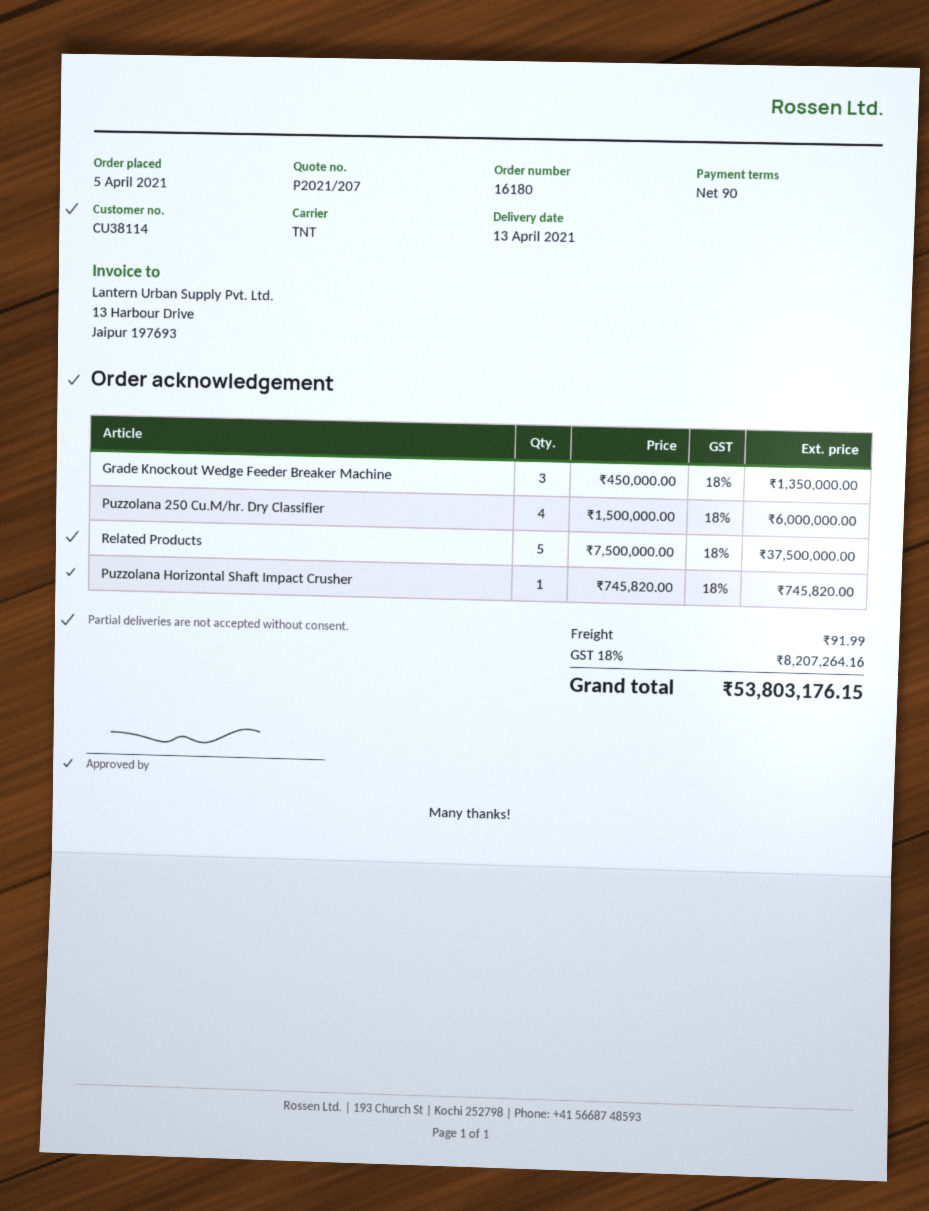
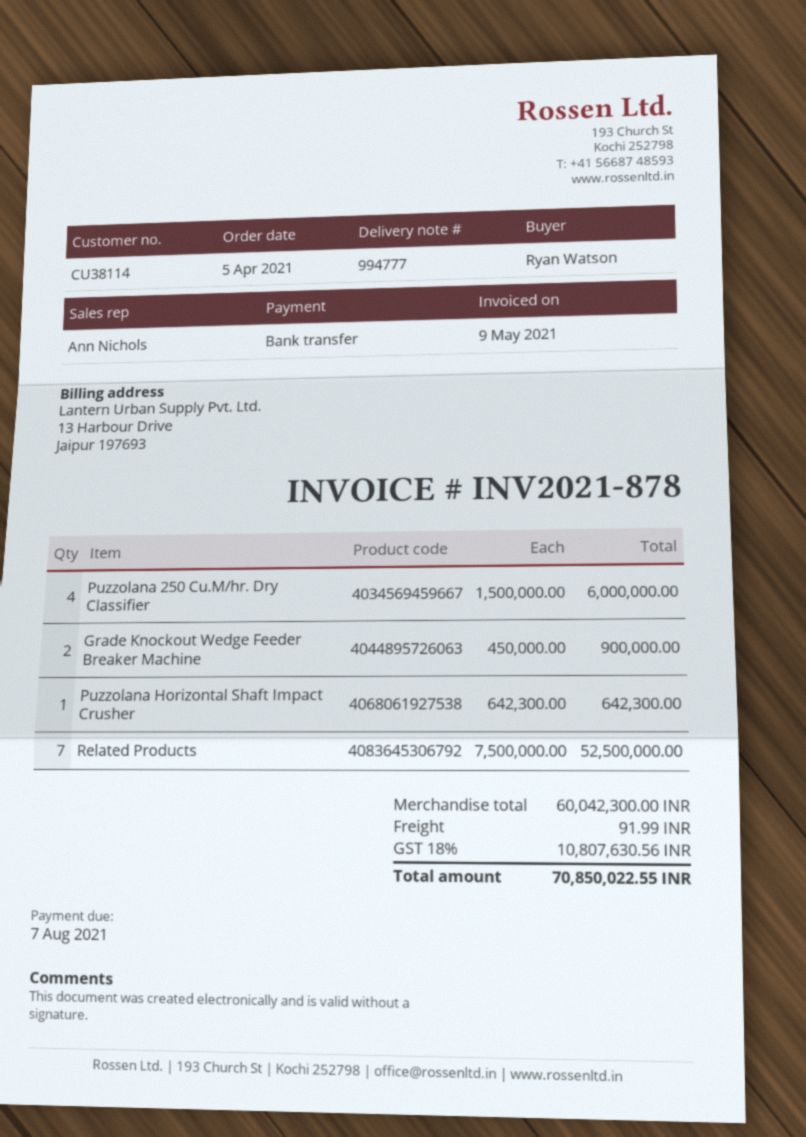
Grade Knockout Wedge Feeder Breaker Machine: 3 x 450000.00 = 1350000.00 -> 2 x 450000.00 = 900000.00
Related Products: 5 x 7500000.00 = 37500000.00 -> 7 x 7500000.00 = 52500000.00
Puzzolana Horizontal Shaft Impact Crusher: 1 x 745820.00 = 745820.00 -> 1 x 642300.00 = 642300.00
tax: 18% = 8207264.16 -> 18% = 10807630.56
total: 53803176.15 -> 70850022.55

